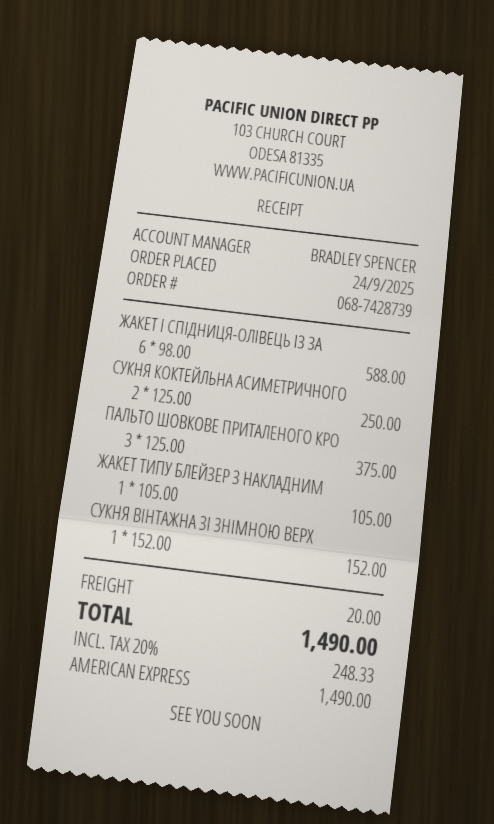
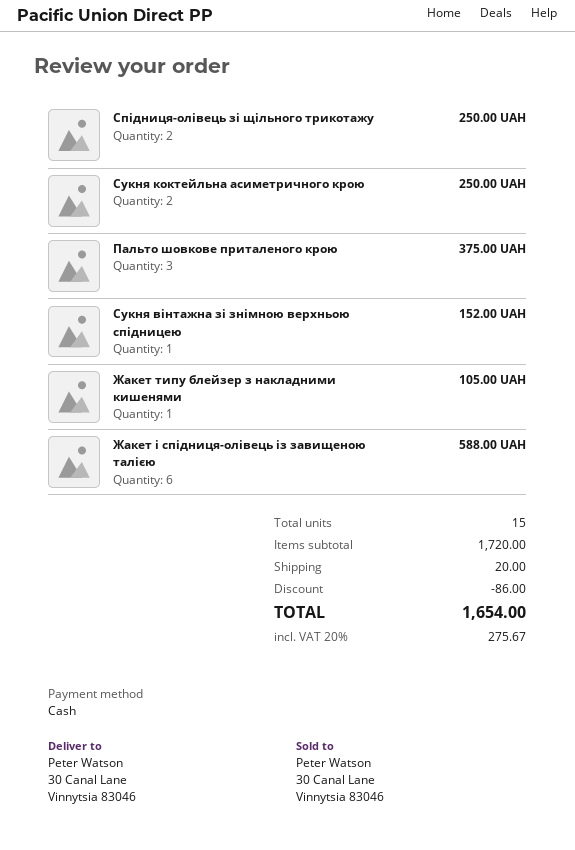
payment method: American Express -> cash
Спідниця-олівець зі щільного трикотажу: none -> 2 for 250.00
discount: none -> 86.00
tax: 20% = 248.33 -> 20% = 275.67
total: 1490.00 -> 1654.00

